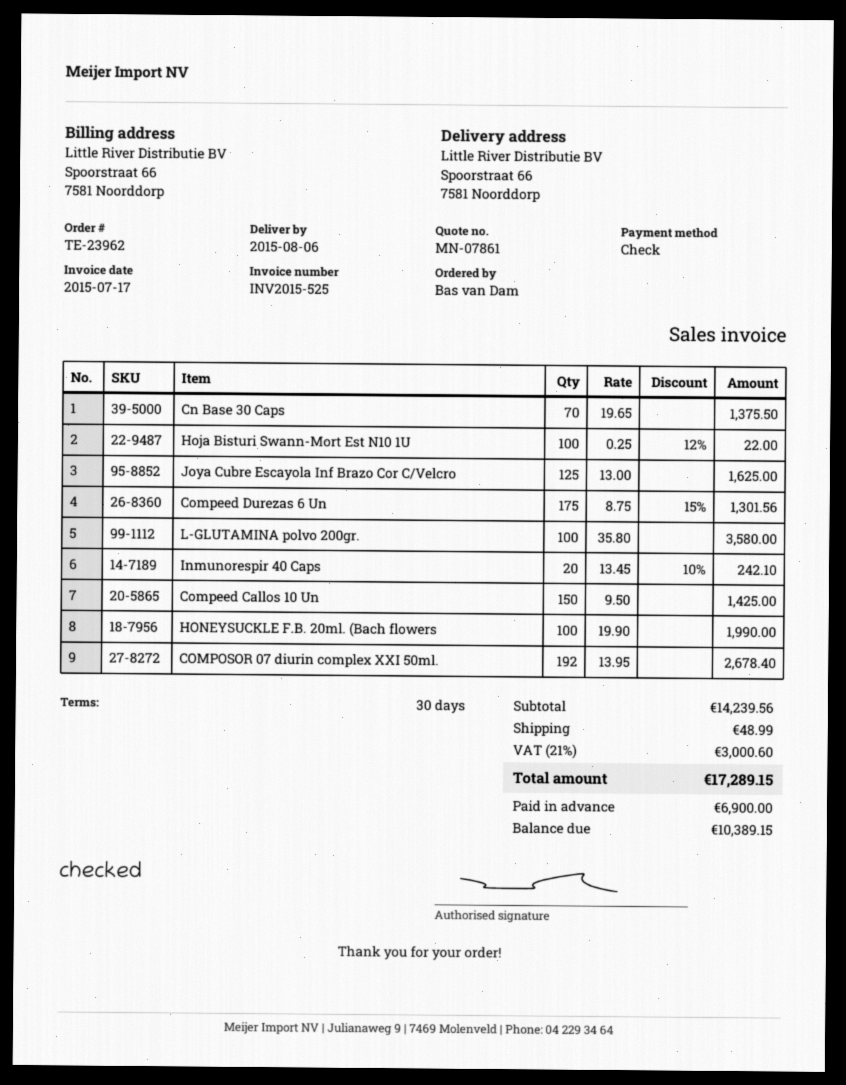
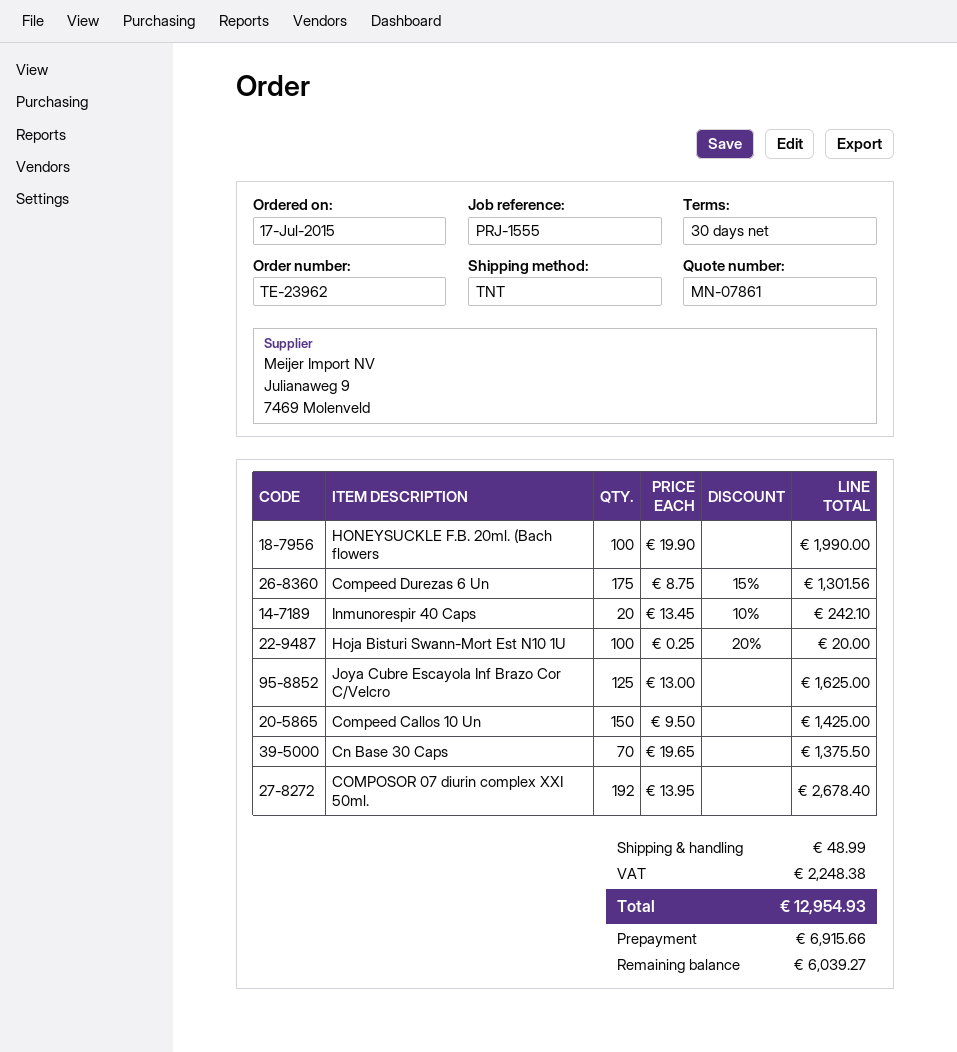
Hoja Bisturi Swann-Mort Est N10 1U: 100 x 0.25 - 12% = 22.00 -> 100 x 0.25 - 20% = 20.00
L-GLUTAMINA polvo 200gr.: 100 x 35.80 = 3580.00 -> none
tax: 3000.60 -> 2248.38
total: 17289.15 -> 12954.93
deposit: 6900.00 -> 6915.66
balance: 10389.15 -> 6039.27

